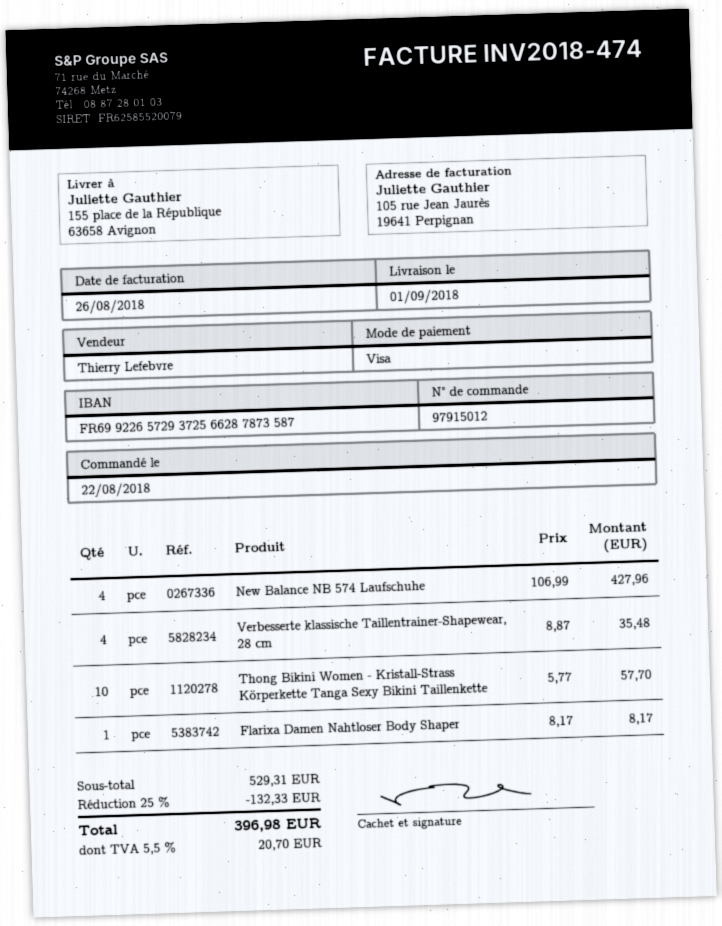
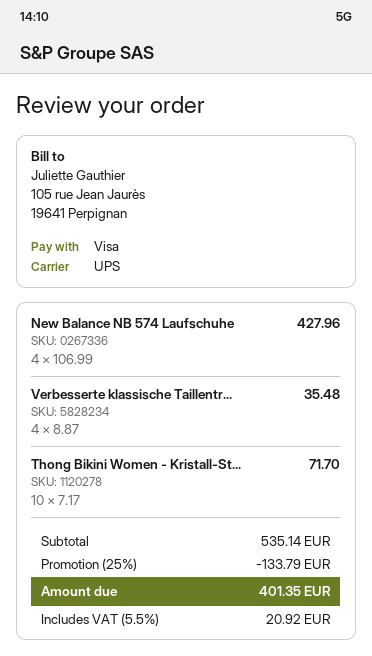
Thong Bikini Women - Kristall-Strass Körperkette Tanga Sexy Bikini Taillenkette: 10 x 5.77 = 57.70 -> 10 x 7.17 = 71.70
Flarixa Damen Nahtloser Body Shaper: 1 x 8.17 = 8.17 -> none
subtotal: 529.31 -> 535.14
discount: 25% = 132.33 -> 25% = 133.79
tax: 5.5% = 20.70 -> 5.5% = 20.92
total: 396.98 -> 401.35

